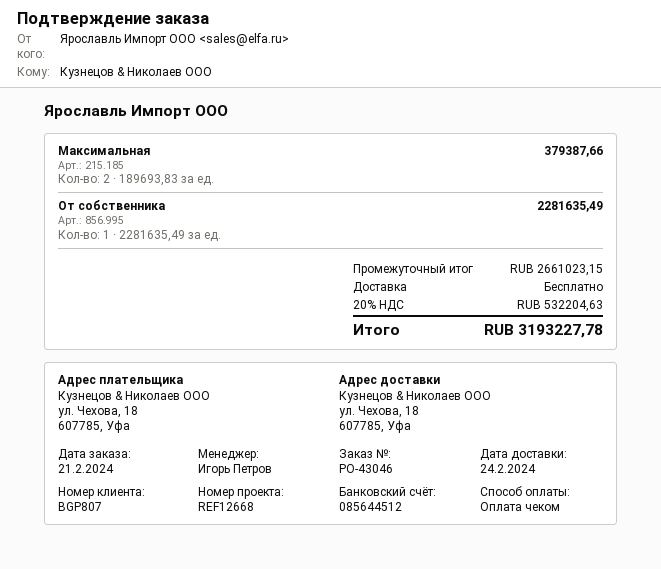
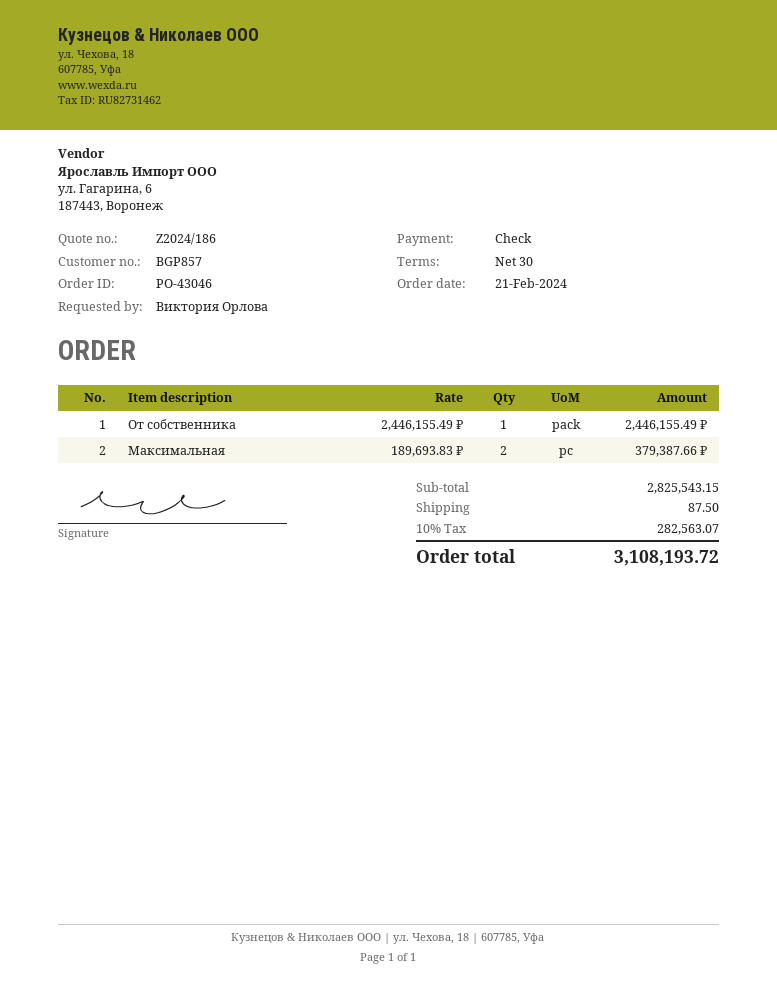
customer number: BGP807 -> BGP857
От собственника: 1 x 2281635.49 = 2281635.49 -> 1 x 2446155.49 = 2446155.49
subtotal: 2661023.15 -> 2825543.15
shipping: 0.00 -> 87.50
tax: 20% = 532204.63 -> 10% = 282563.07
total: 3193227.78 -> 3108193.72

